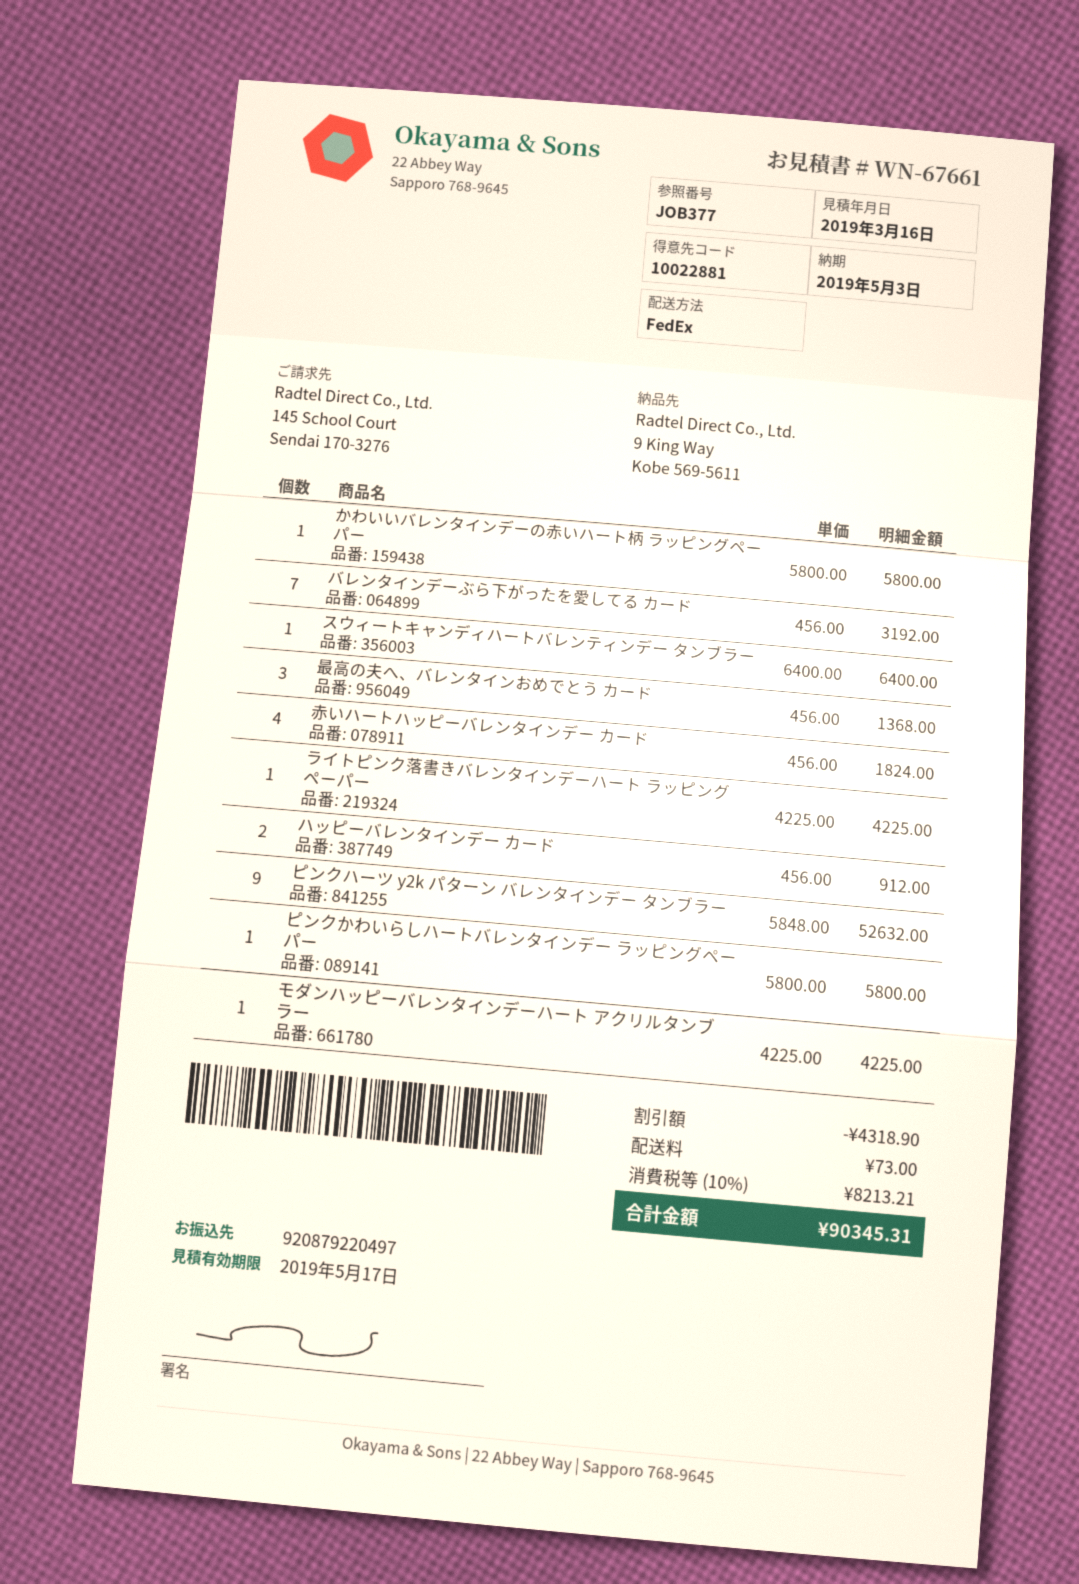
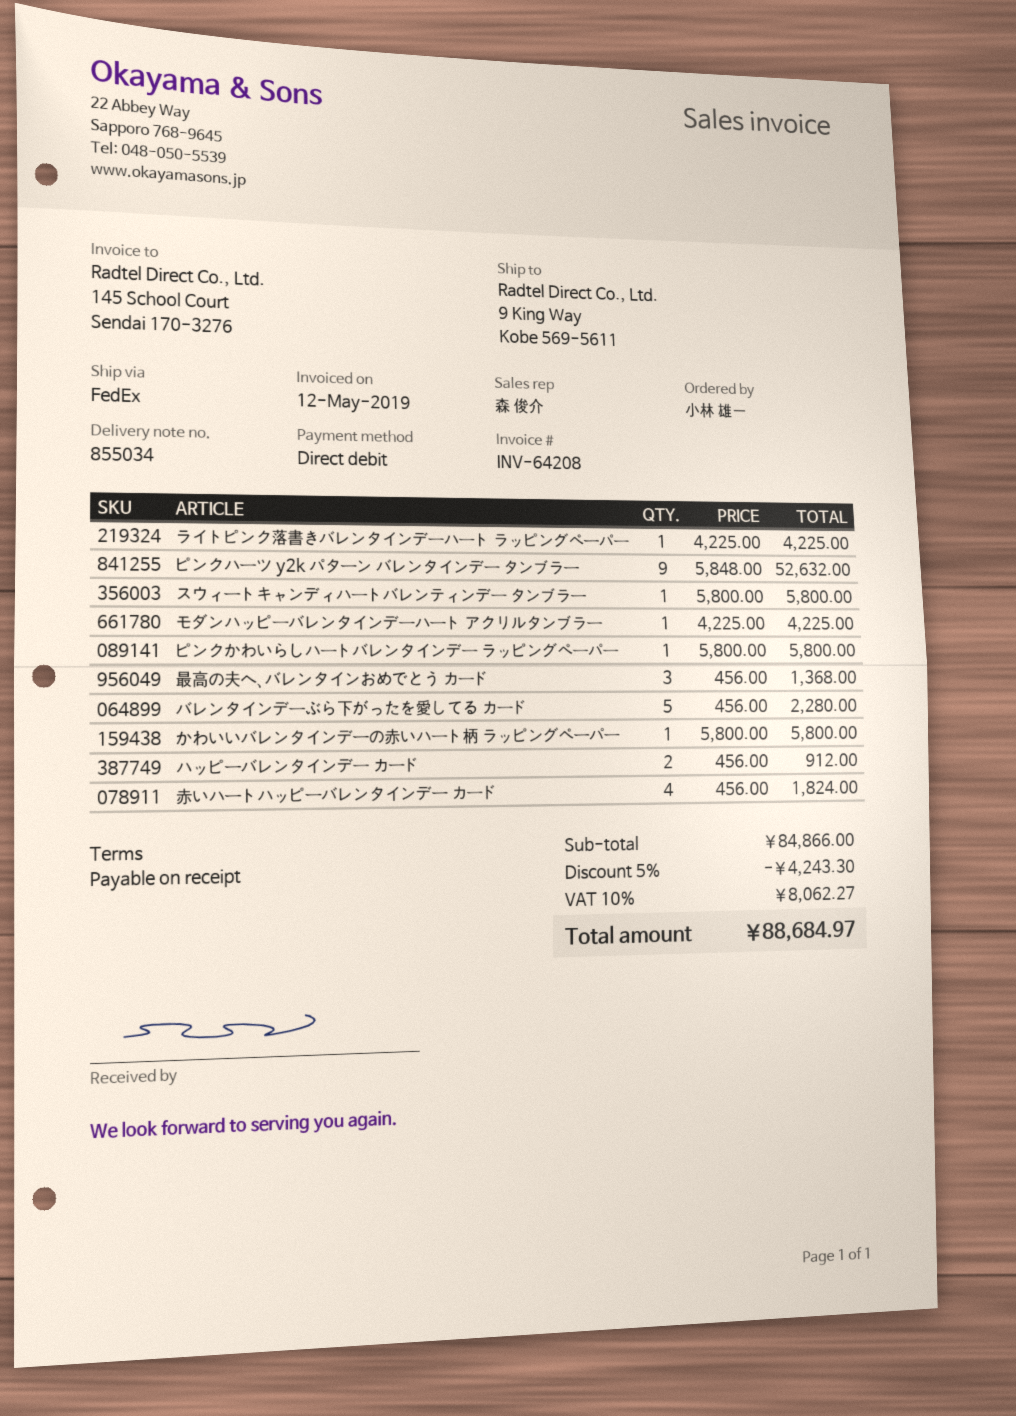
バレンタインデーぶら下がったを愛してる カード: 7 x 456.00 = 3192.00 -> 5 x 456.00 = 2280.00
スウィートキャンディハートバレンティンデー タンブラー: 1 x 6400.00 = 6400.00 -> 1 x 5800.00 = 5800.00
discount: 4318.90 -> 4243.30
shipping: 73.00 -> none
tax: 10% = 8213.21 -> 10% = 8062.27
total: 90345.31 -> 88684.97

